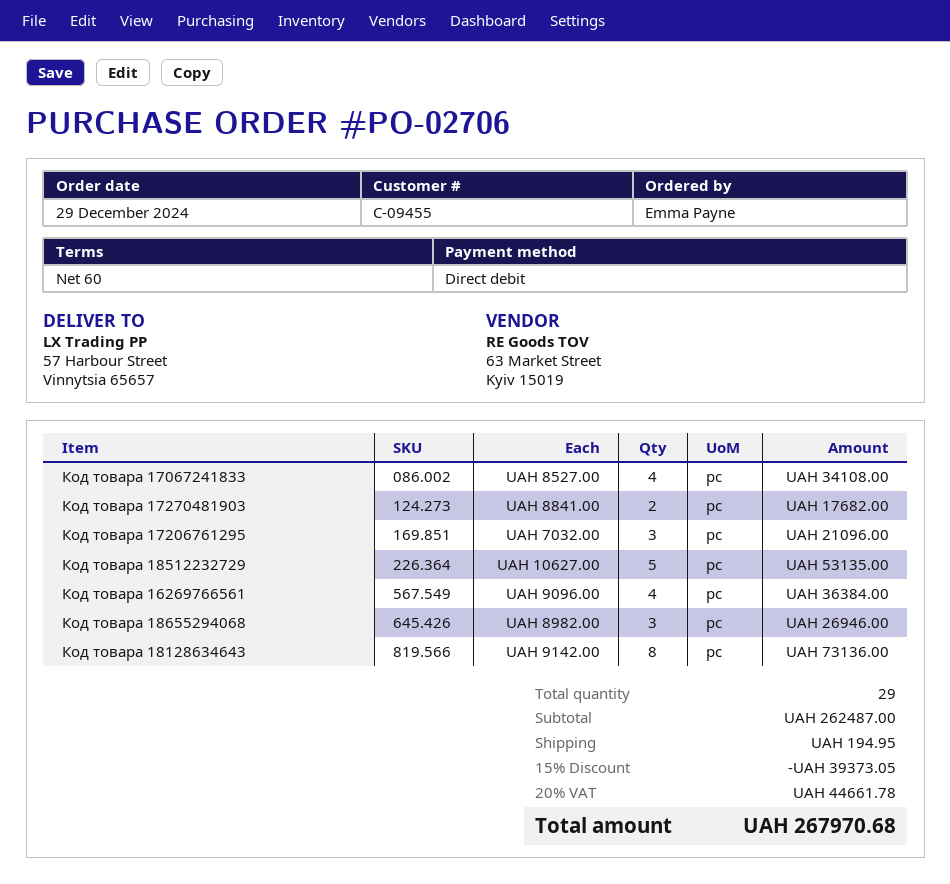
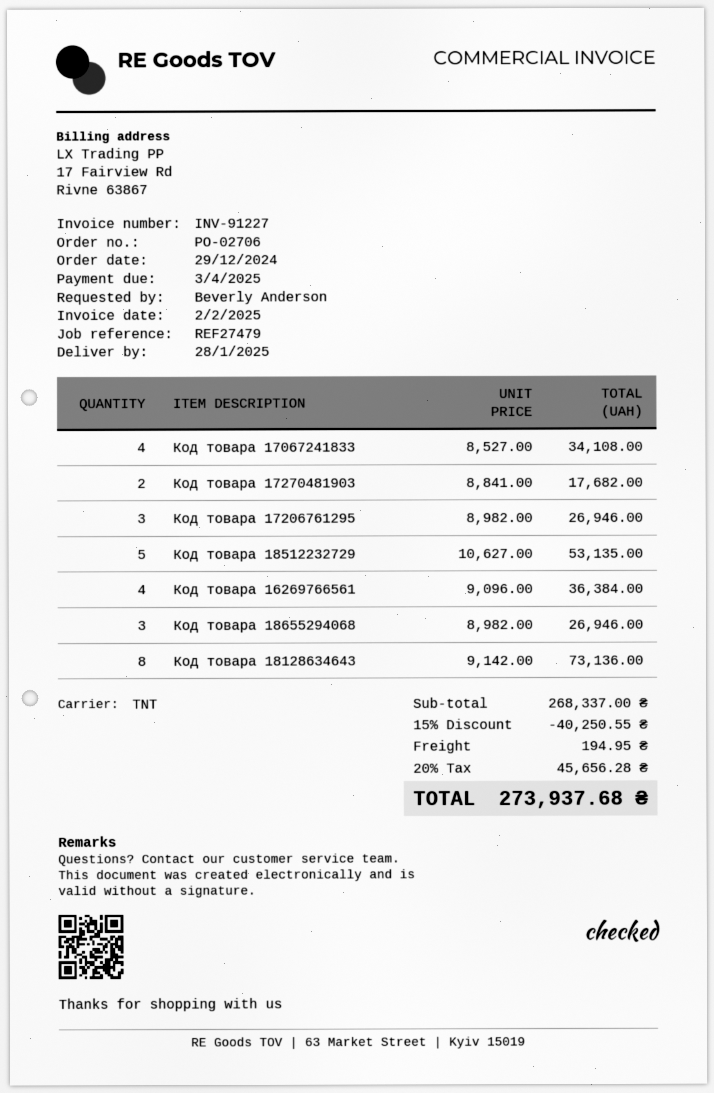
ordered by: Emma Payne -> Beverly Anderson
Код товара 17206761295: 3 x 7032.00 = 21096.00 -> 3 x 8982.00 = 26946.00
subtotal: 262487.00 -> 268337.00
discount: 15% = 39373.05 -> 15% = 40250.55
tax: 20% = 44661.78 -> 20% = 45656.28
total: 267970.68 -> 273937.68

